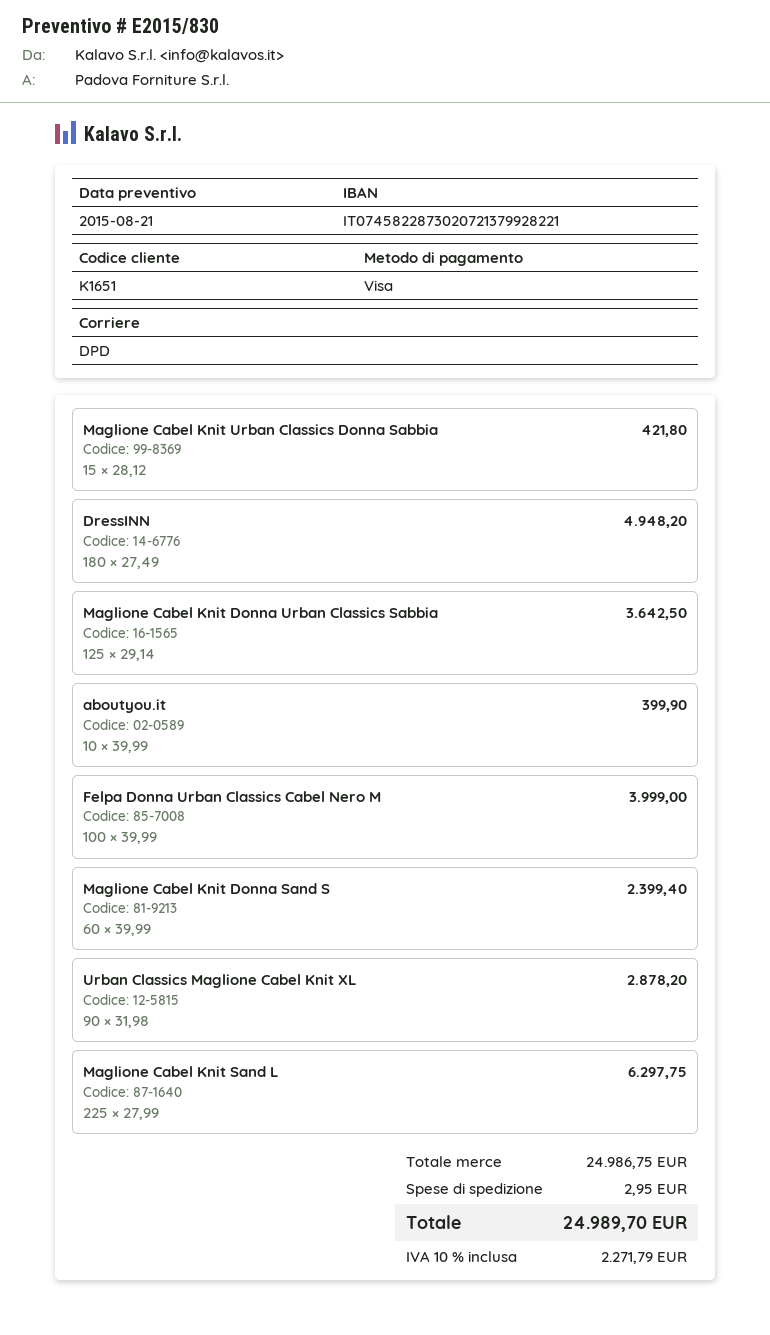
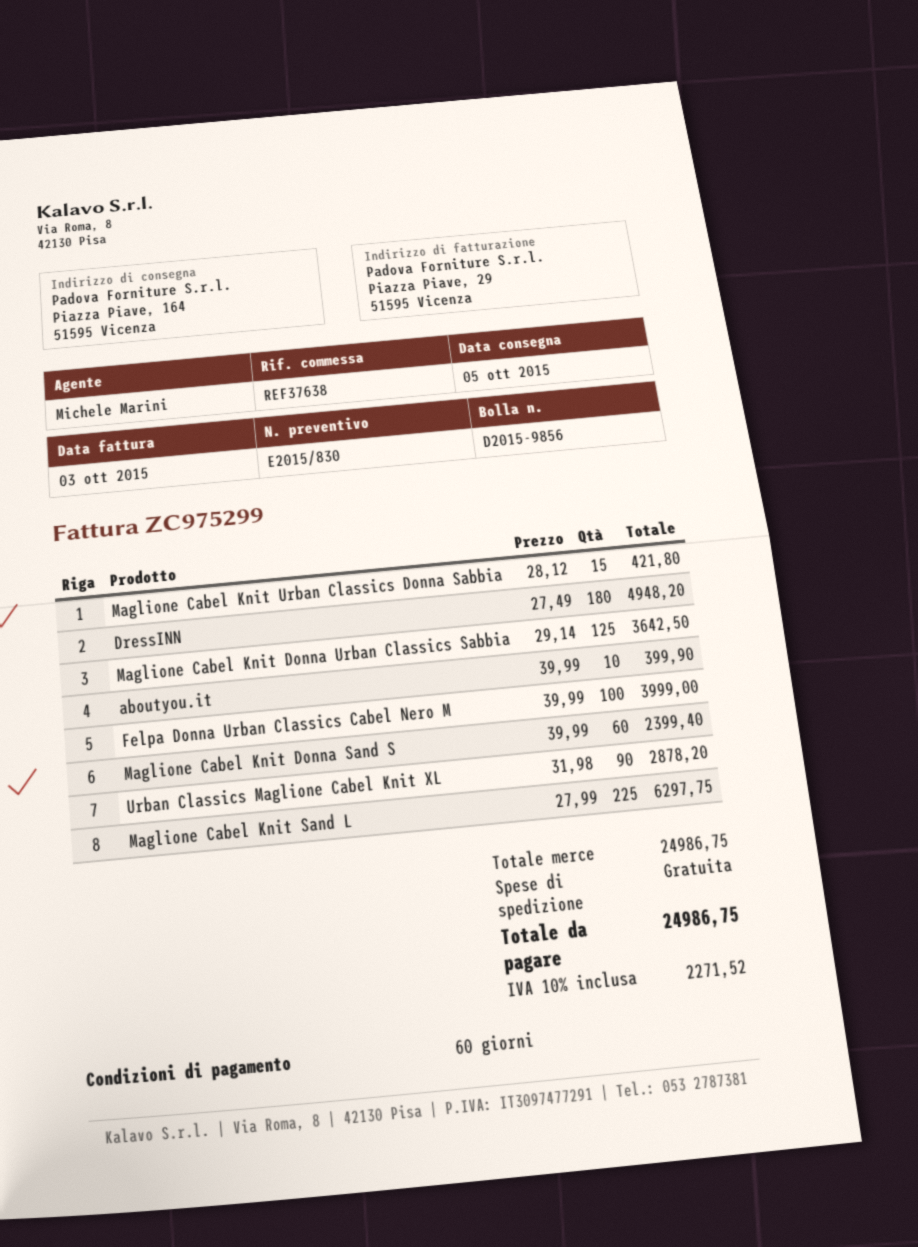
shipping: 2.95 -> 0.00
tax: 10% = 2271.79 -> 10% = 2271.52
total: 24989.70 -> 24986.75

